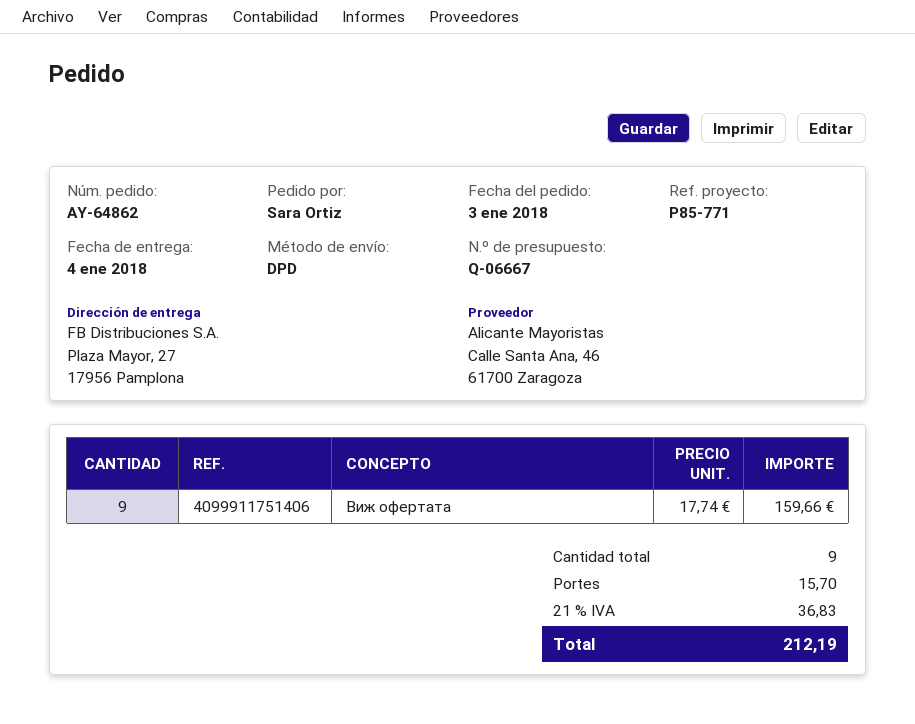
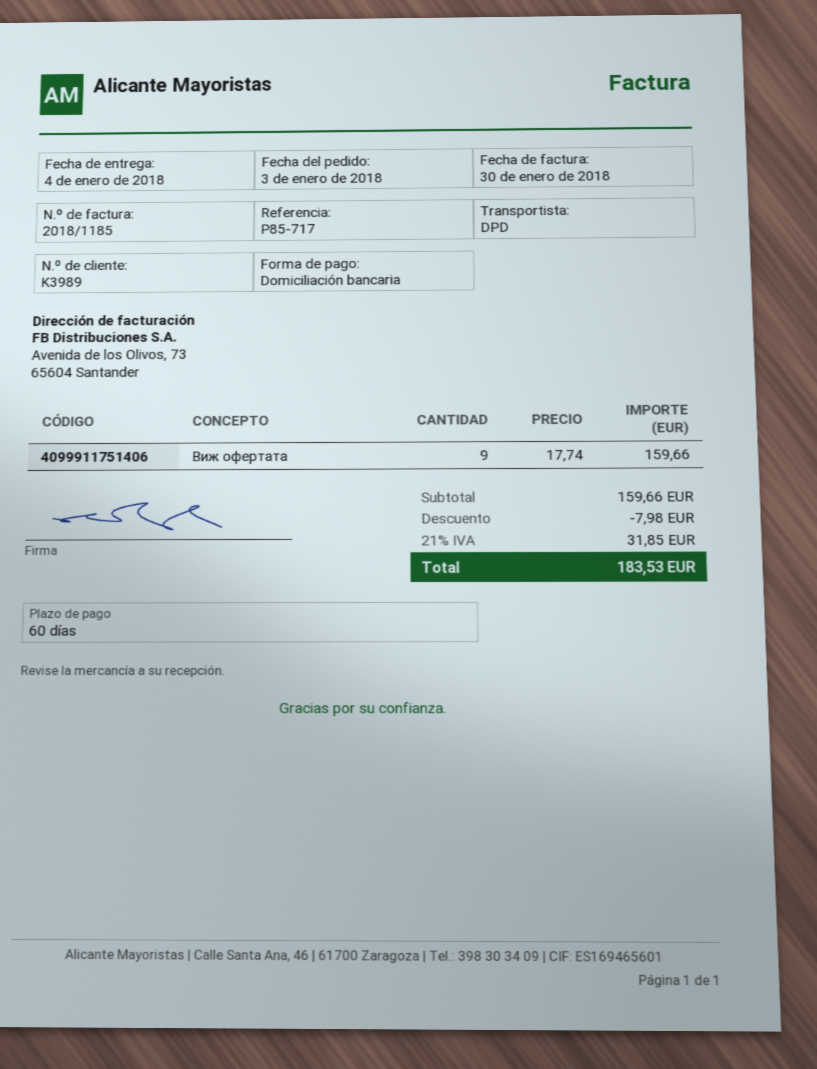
reference: P85-771 -> P85-717
discount: none -> 7.98
shipping: 15.70 -> none
tax: 21% = 36.83 -> 21% = 31.85
total: 212.19 -> 183.53

